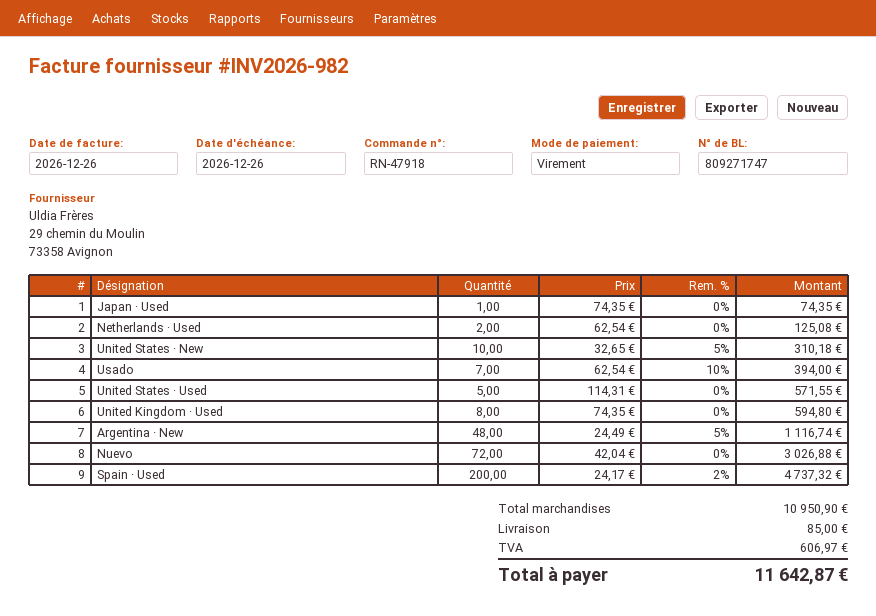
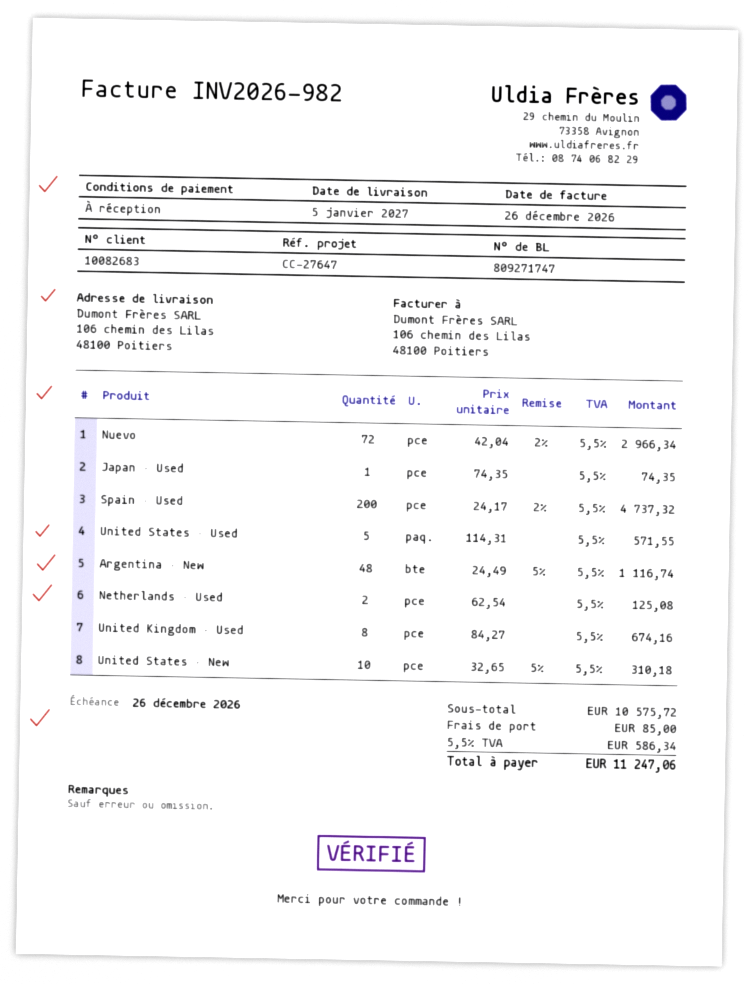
Usado: 7 x 62.54 - 10% = 394.00 -> none
United Kingdom · Used: 8 x 74.35 = 594.80 -> 8 x 84.27 = 674.16
Nuevo: 72 x 42.04 = 3026.88 -> 72 x 42.04 - 2% = 2966.34
subtotal: 10950.90 -> 10575.72
tax: 606.97 -> 586.34
total: 11642.87 -> 11247.06

